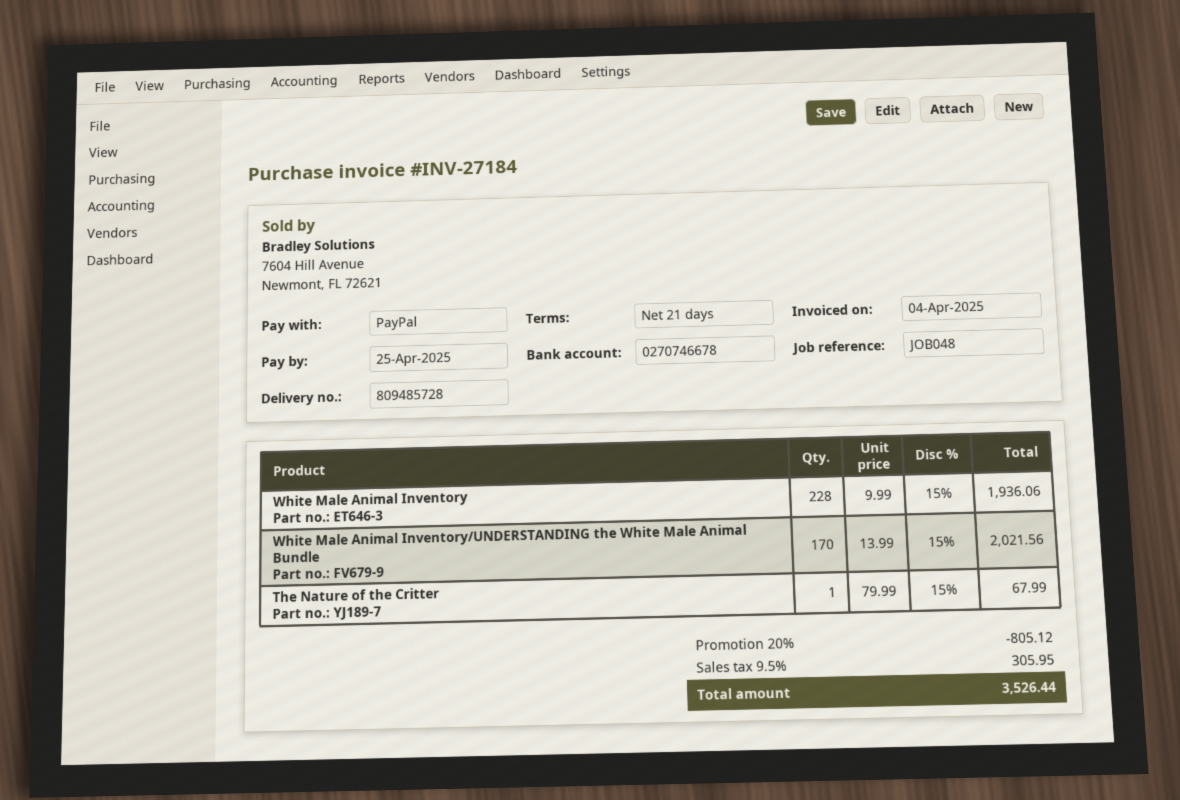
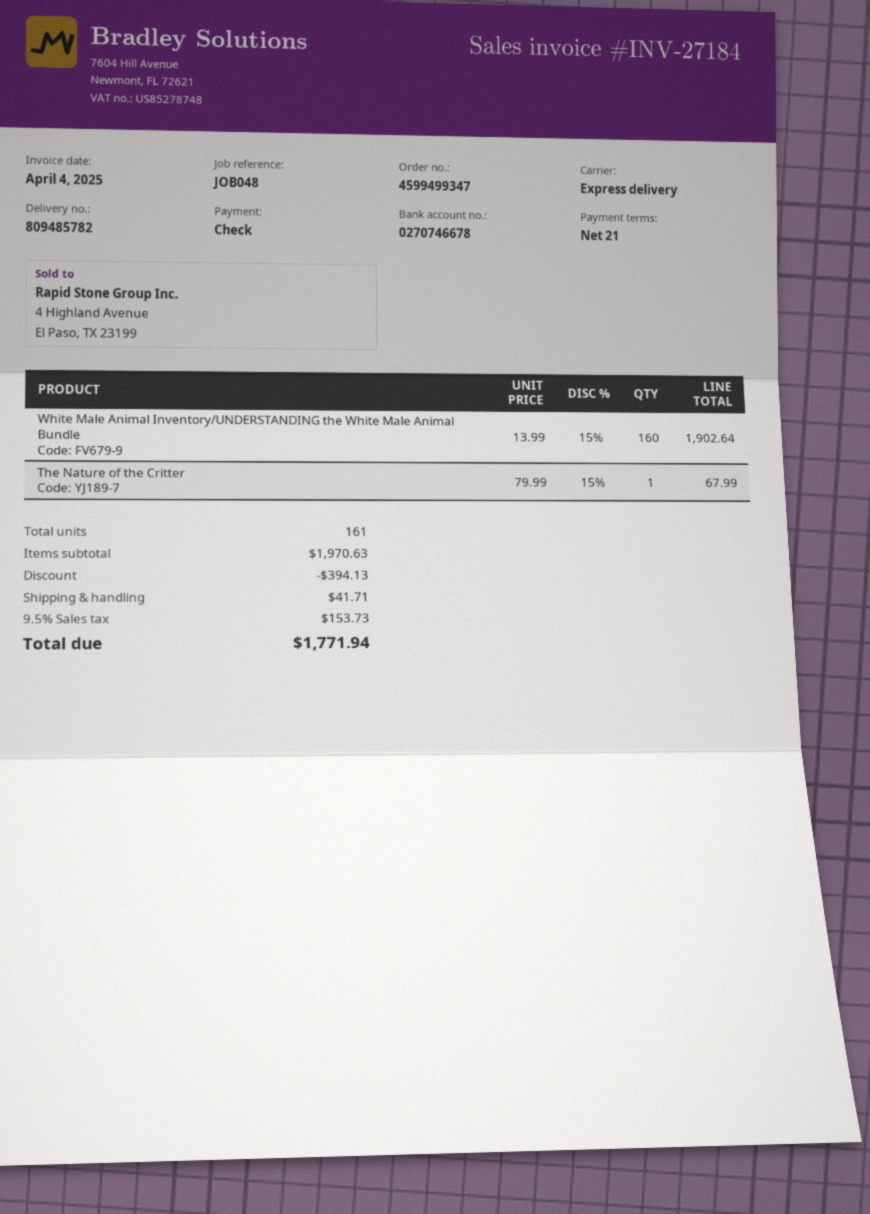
delivery note number: 809485728 -> 809485782
payment method: PayPal -> cheque
White Male Animal Inventory: 228 x 9.99 - 15% = 1936.06 -> none
White Male Animal Inventory/UNDERSTANDING the White Male Animal Bundle: 170 x 13.99 - 15% = 2021.56 -> 160 x 13.99 - 15% = 1902.64
discount: 805.12 -> 394.13
shipping: none -> 41.71
tax: 9.5% = 305.95 -> 9.5% = 153.73
total: 3526.44 -> 1771.94

